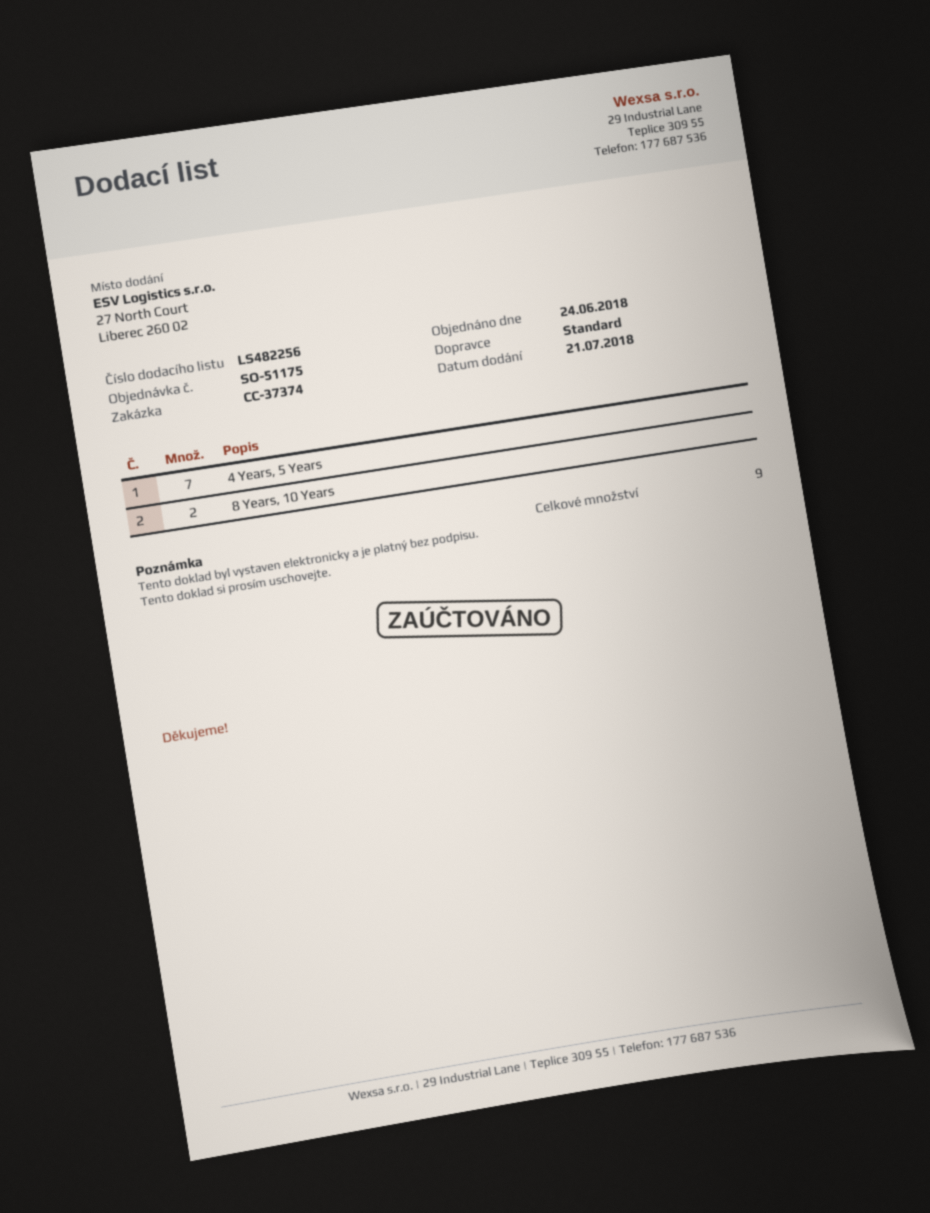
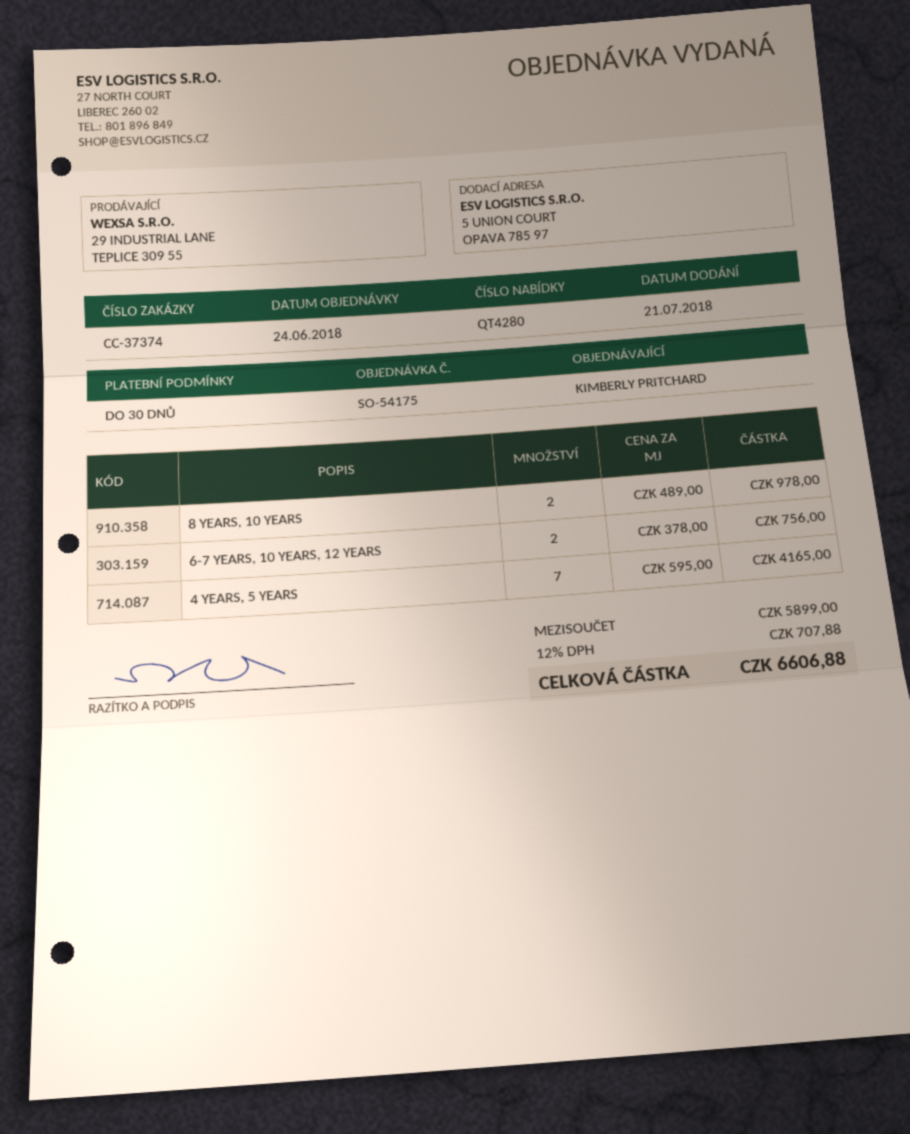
order number: SO-51175 -> SO-54175
ship to: 27 North Court, Liberec 260 02 -> 5 UNION COURT, OPAVA 785 97
6-7 YEARS, 10 YEARS, 12 YEARS: none -> 2

